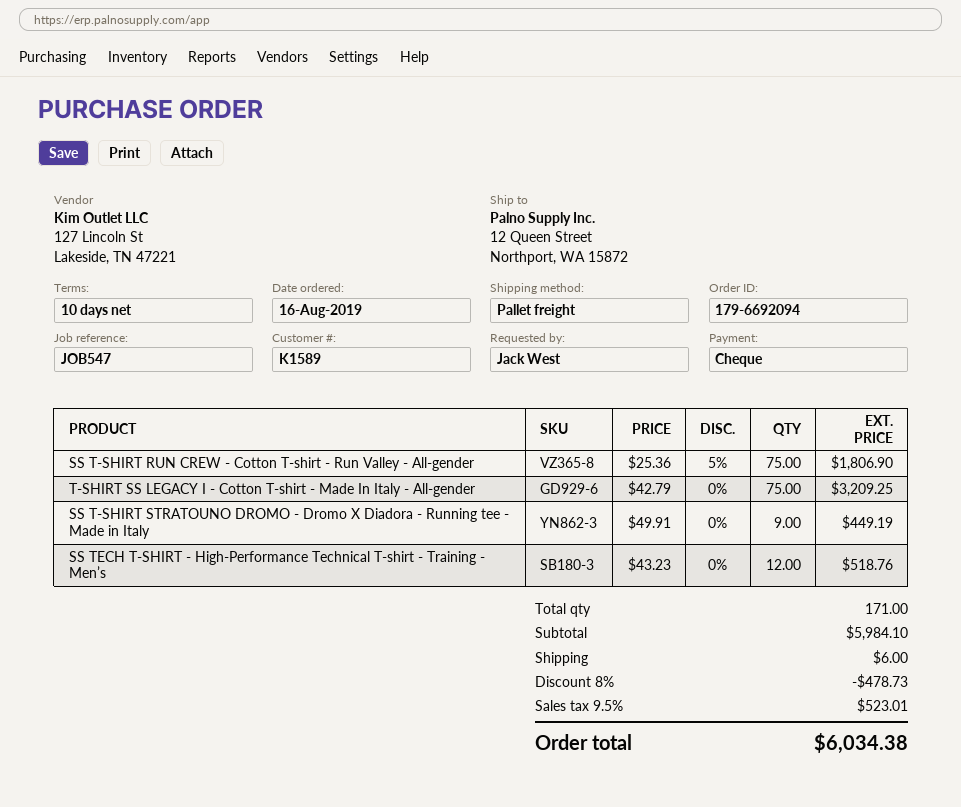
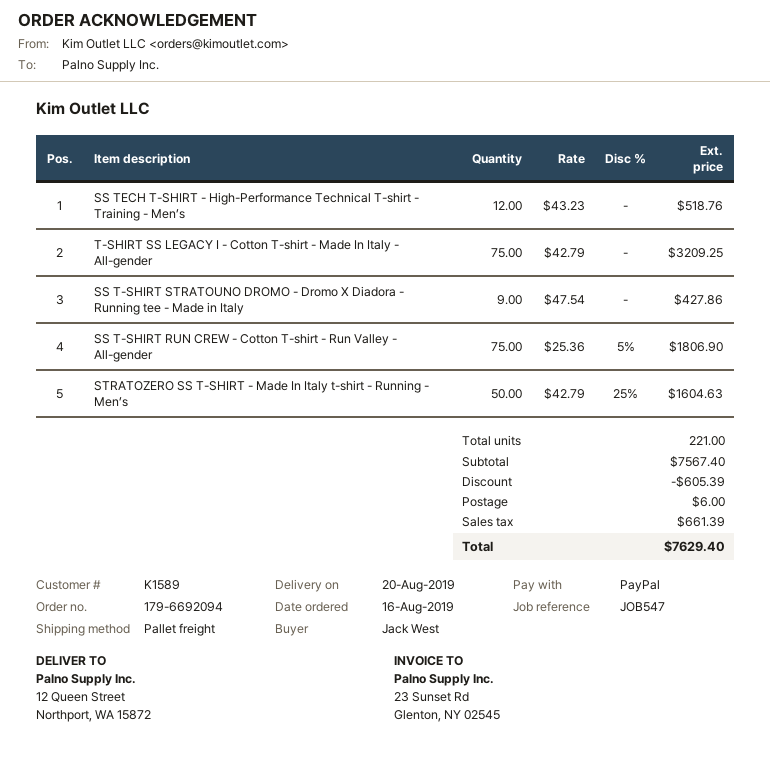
payment method: cheque -> PayPal
SS T-SHIRT STRATOUNO DROMO - Dromo X Diadora - Running tee - Made in Italy: 9 x 49.91 = 449.19 -> 9 x 47.54 = 427.86
STRATOZERO SS T-SHIRT - Made In Italy t-shirt - Running - Men’s: none -> 50 x 42.79 - 25% = 1604.63
total quantity: 171 -> 221
subtotal: 5984.10 -> 7567.40
discount: 478.73 -> 605.39
tax: 523.01 -> 661.39
total: 6034.38 -> 7629.40

